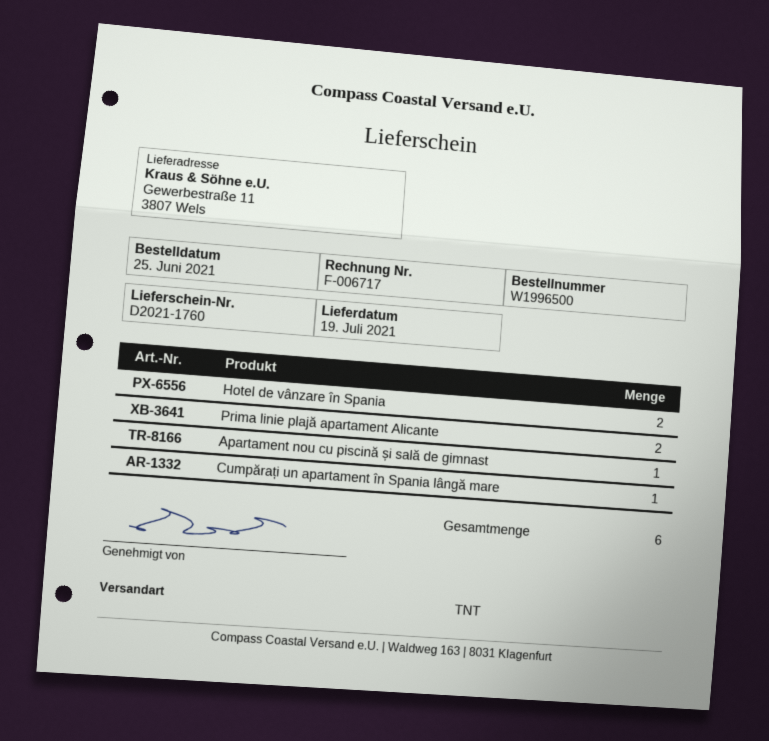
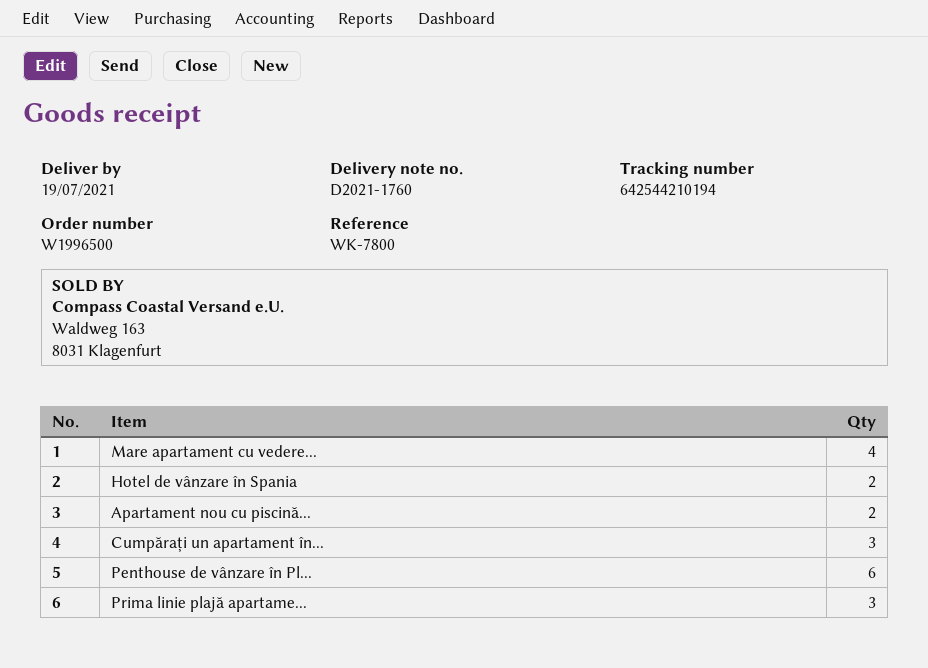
Prima linie plajă apartament Alicante: 2 -> 3
Apartament nou cu piscină și sală de gimnast: 1 -> 2
Cumpărați un apartament în Spania lângă mare: 1 -> 3
Mare apartament cu vedere...: none -> 4
Penthouse de vânzare în Pl...: none -> 6

